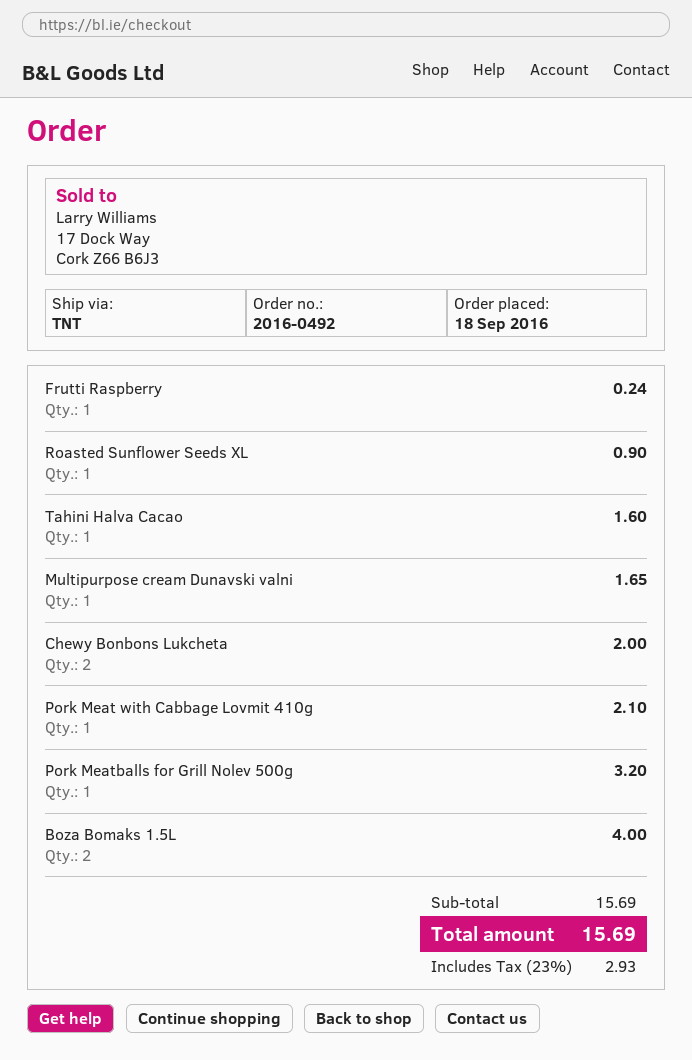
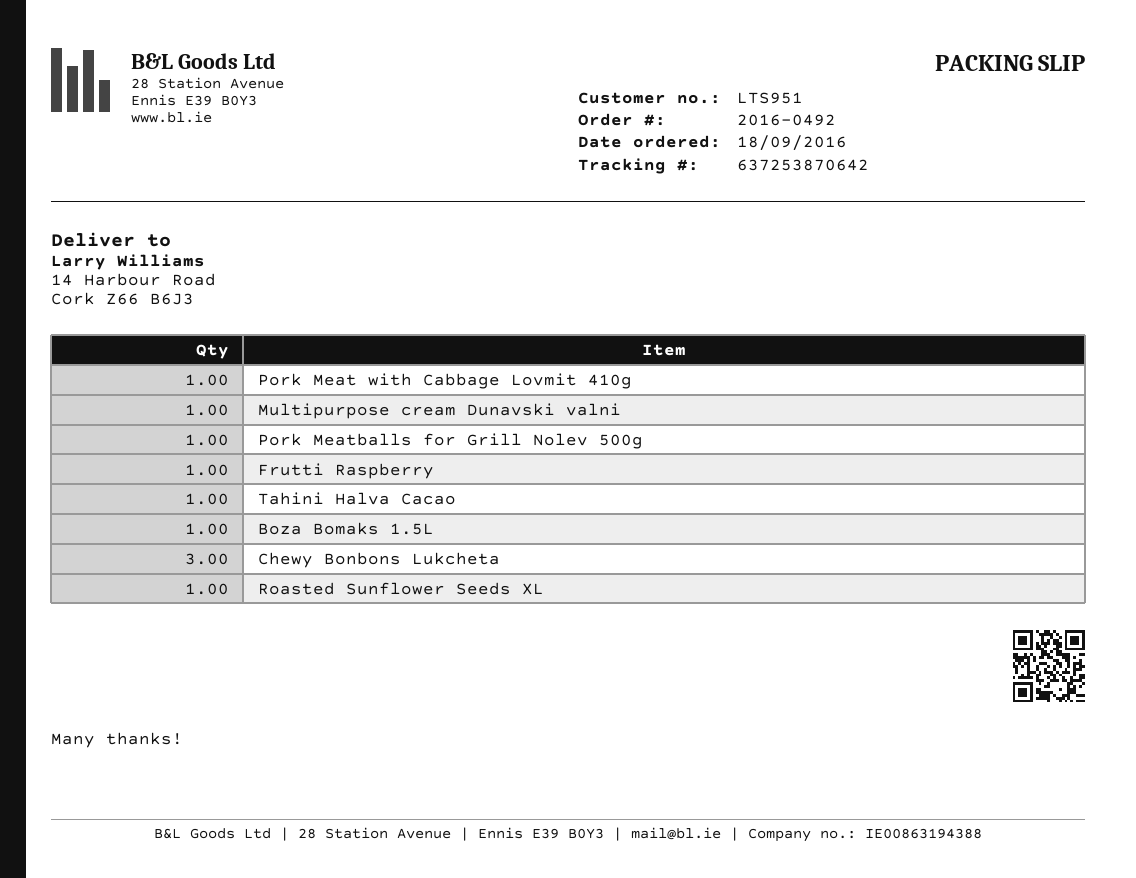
Chewy Bonbons Lukcheta: 2 -> 3
Boza Bomaks 1.5L: 2 -> 1

